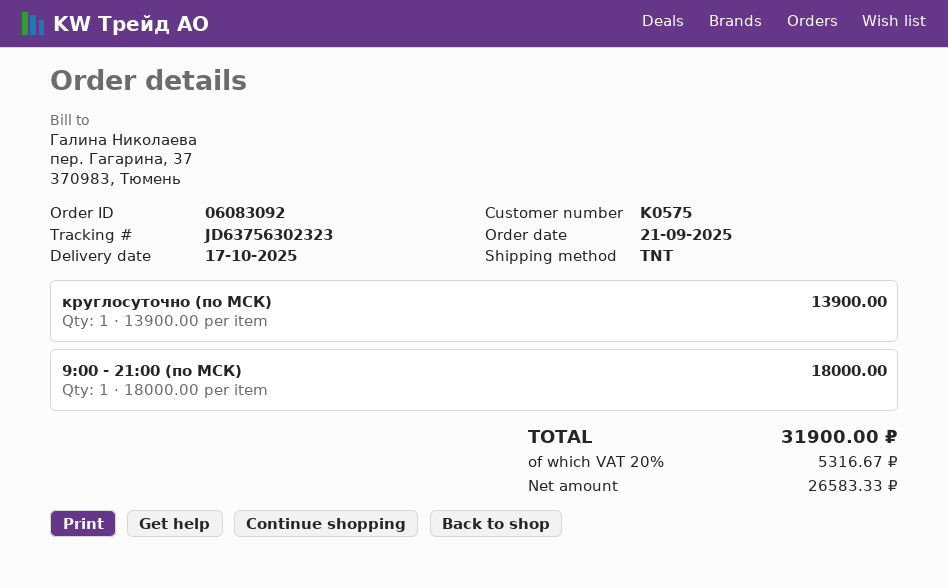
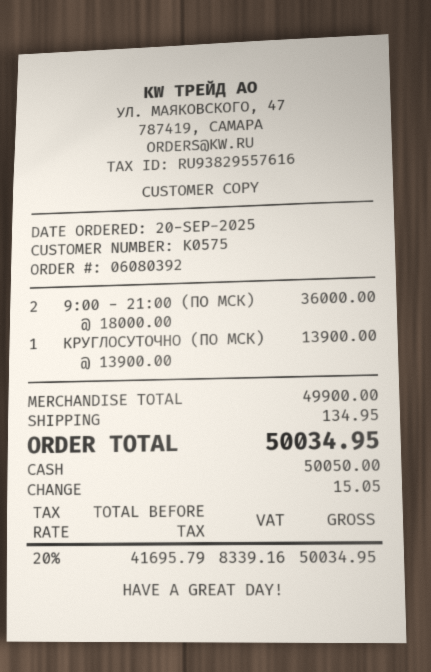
order number: 06083092 -> 06080392
order date: 2025-09-21 -> 2025-09-20
9:00 - 21:00 (по МСК): 1 x 18000.00 = 18000.00 -> 2 x 18000.00 = 36000.00
shipping: none -> 134.95
net: 26583.33 -> 41695.79
tax: 20% = 5316.67 -> 20% = 8339.16
total: 31900.00 -> 50034.95

